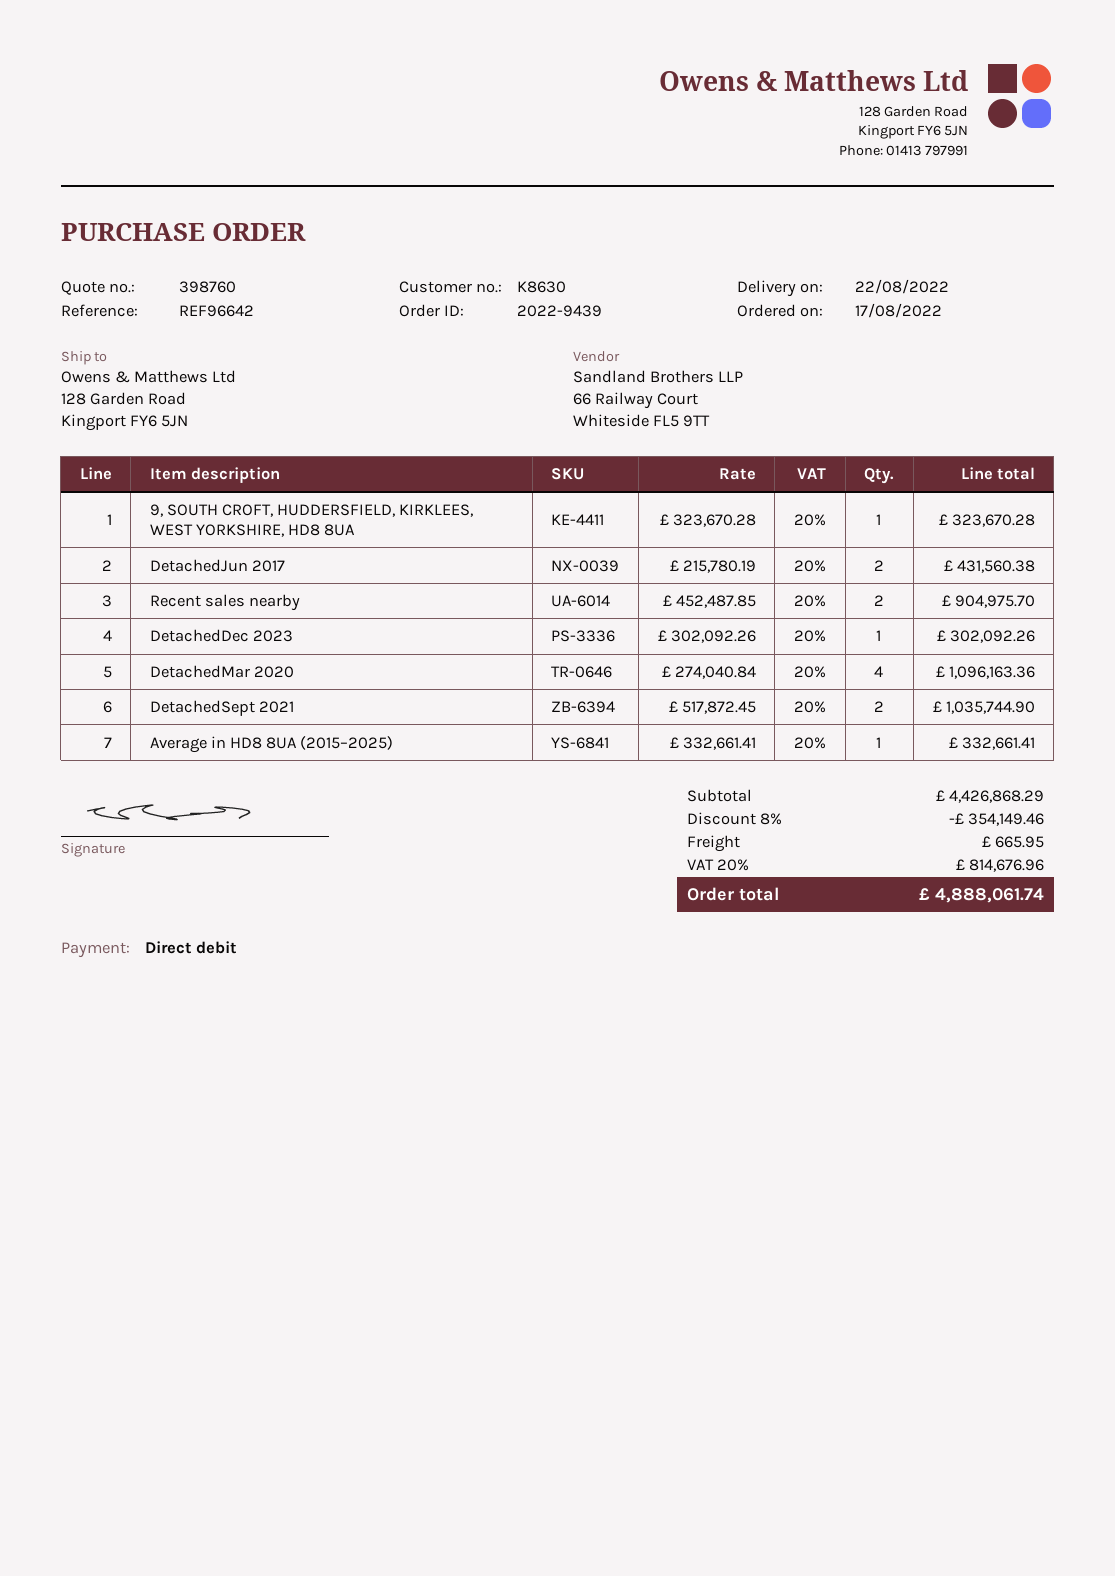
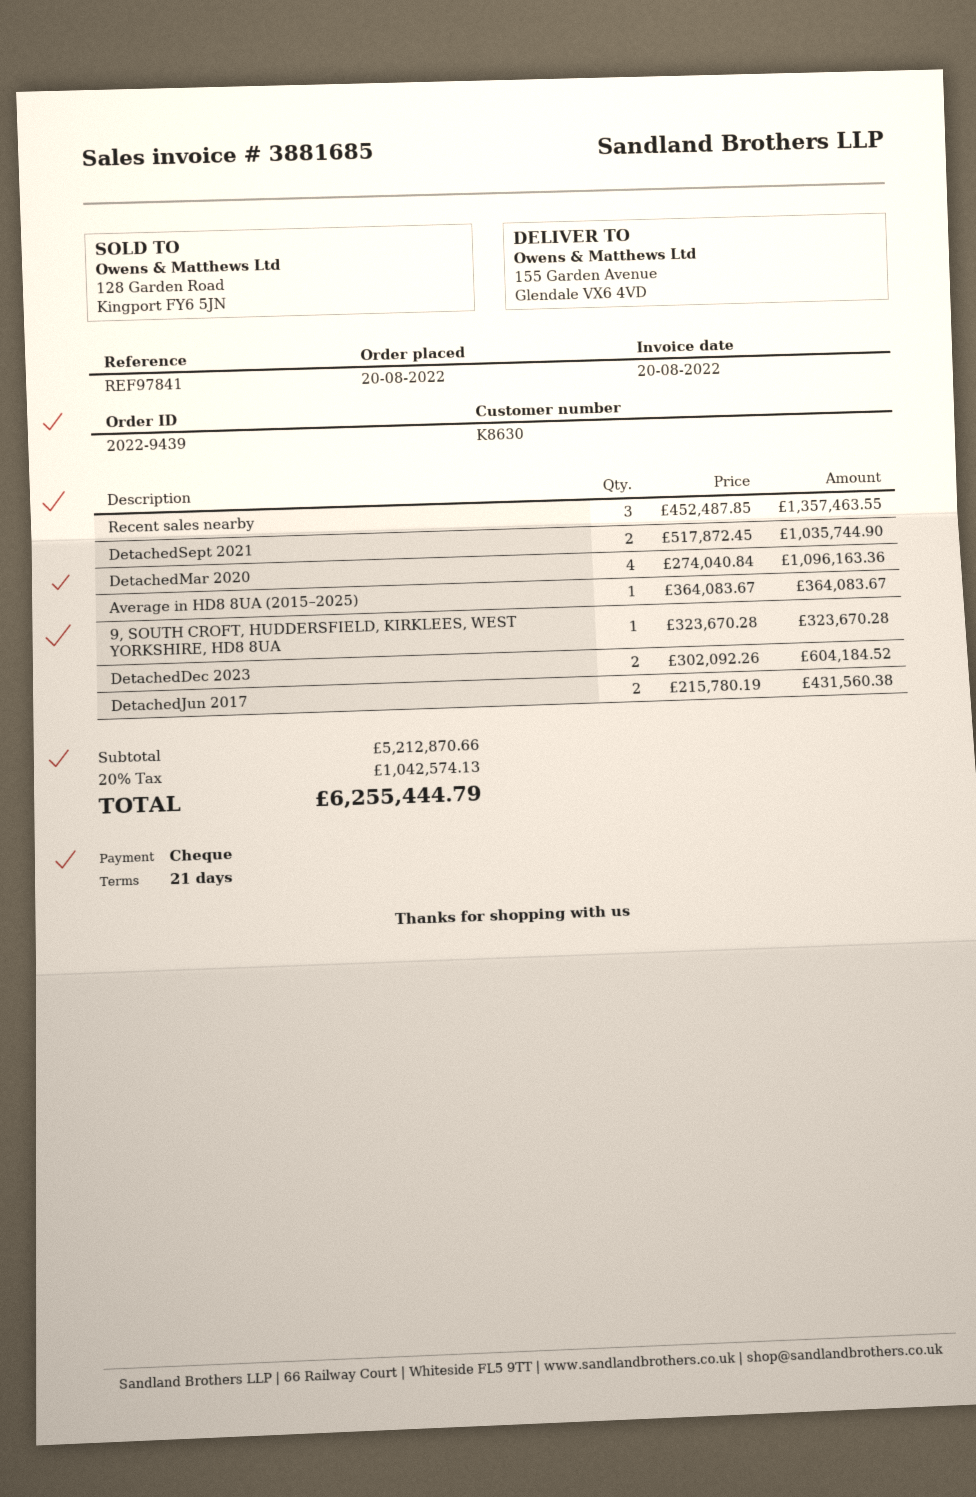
order date: 2022-08-17 -> 2022-08-20
reference: REF96642 -> REF97841
payment method: direct debit -> cheque
ship to: 128 Garden Road, Kingport FY6 5JN -> 155 Garden Avenue, Glendale VX6 4VD
Recent sales nearby: 2 x 452487.85 = 904975.70 -> 3 x 452487.85 = 1357463.55
DetachedDec 2023: 1 x 302092.26 = 302092.26 -> 2 x 302092.26 = 604184.52
Average in HD8 8UA (2015–2025): 1 x 332661.41 = 332661.41 -> 1 x 364083.67 = 364083.67
subtotal: 4426868.29 -> 5212870.66
discount: 8% = 354149.46 -> none
shipping: 665.95 -> none
tax: 20% = 814676.96 -> 20% = 1042574.13
total: 4888061.74 -> 6255444.79

